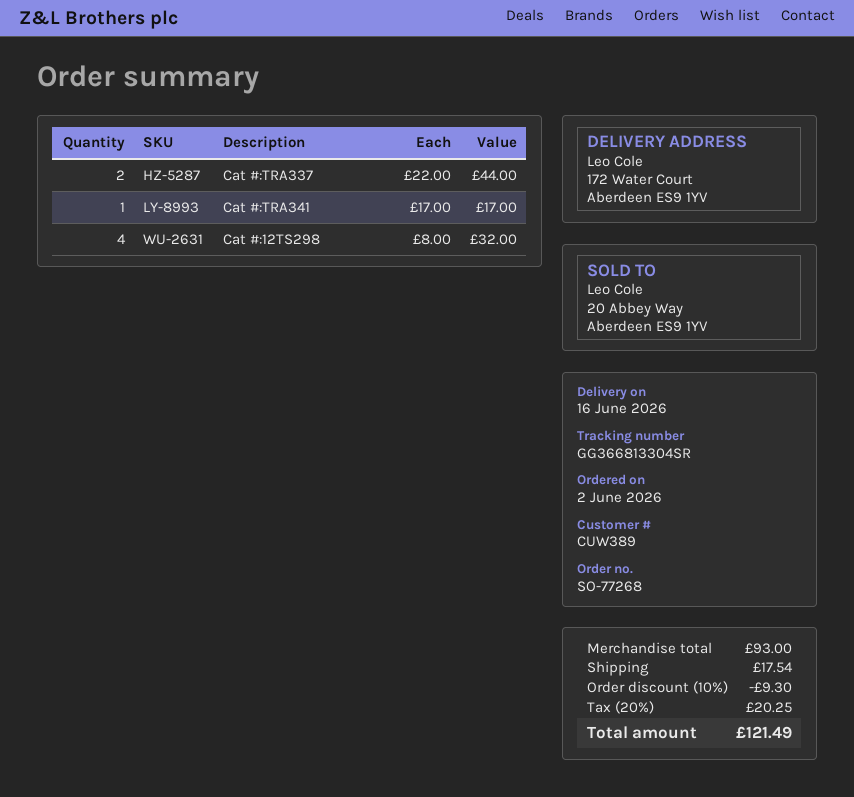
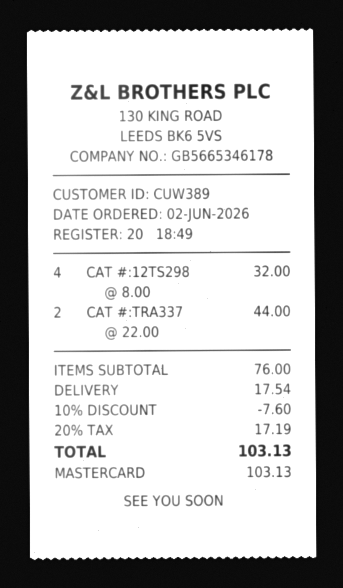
Cat #:TRA341: 1 x 17.00 = 17.00 -> none
subtotal: 93.00 -> 76.00
discount: 10% = 9.30 -> 10% = 7.60
tax: 20% = 20.25 -> 20% = 17.19
total: 121.49 -> 103.13

